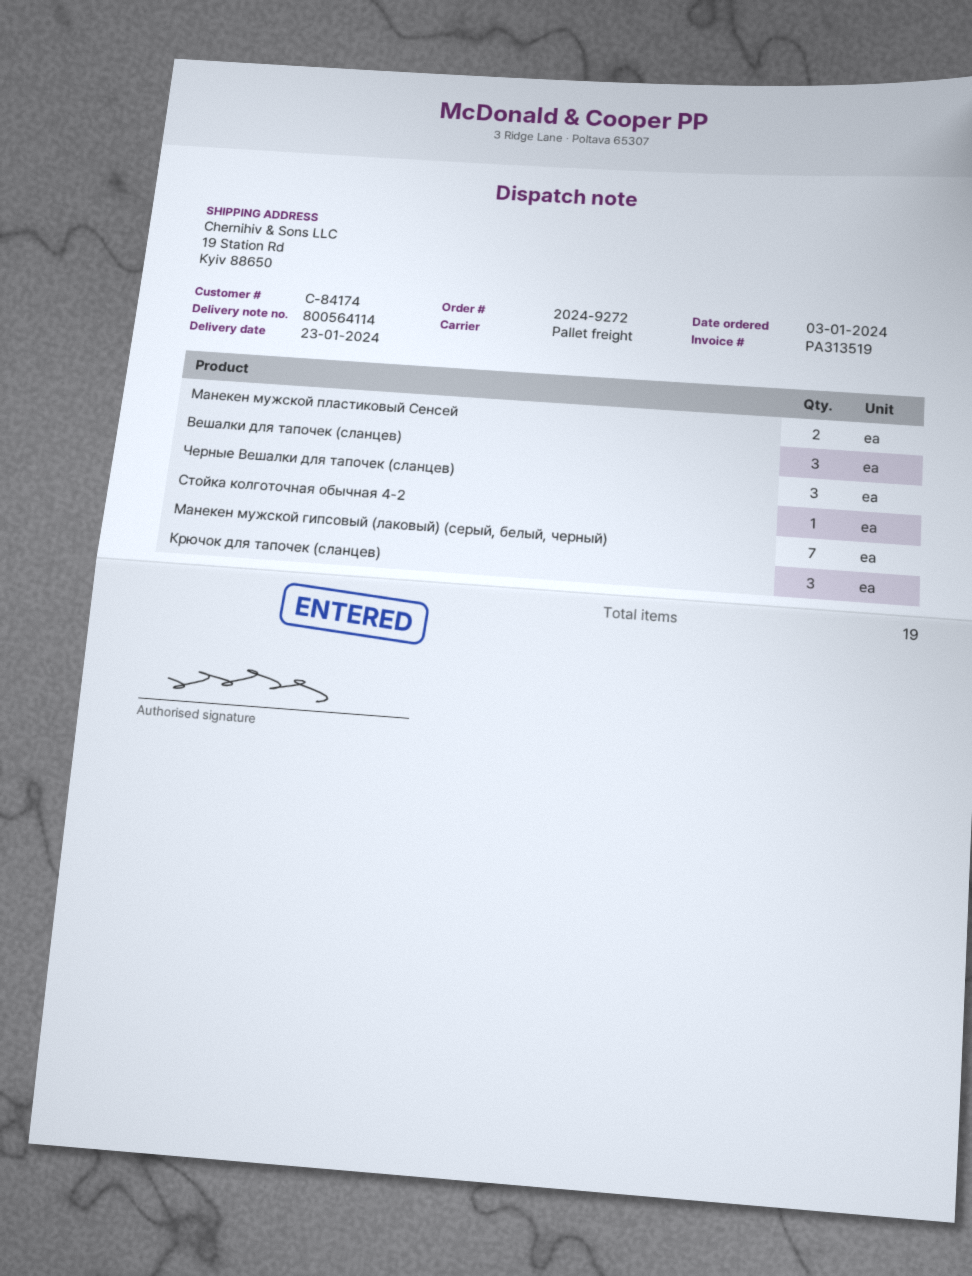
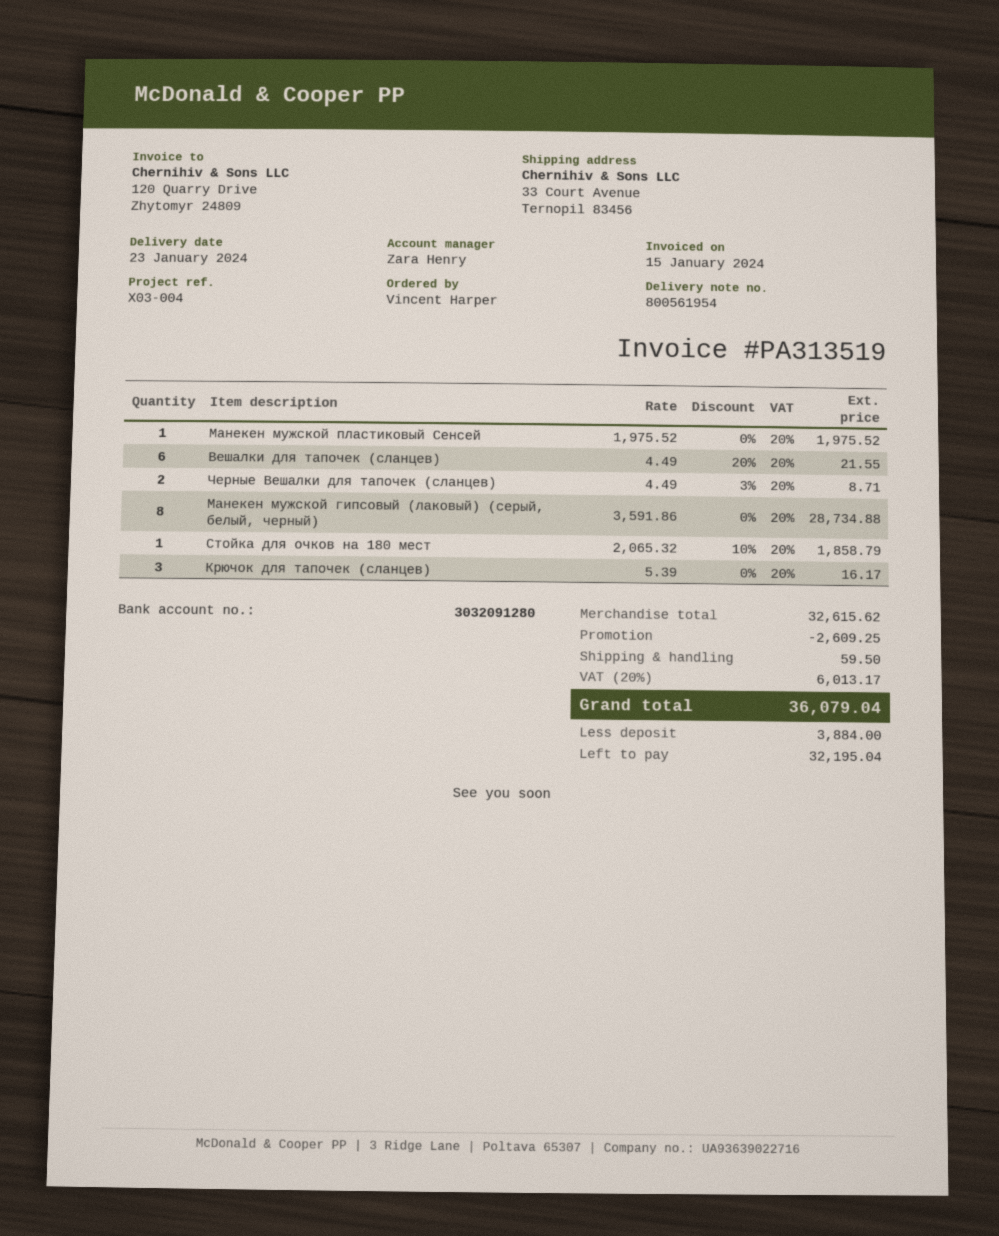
delivery note number: 800564114 -> 800561954
ship to: 19 Station Rd, Kyiv 88650 -> 33 Court Avenue, Ternopil 83456
Манекен мужской пластиковый Сенсей: 2 -> 1
Вешалки для тапочек (сланцев): 3 -> 6
Черные Вешалки для тапочек (сланцев): 3 -> 2
Стойка колготочная обычная 4-2: 1 -> none
Манекен мужской гипсовый (лаковый) (серый, белый, черный): 7 -> 8
Стойка для очков на 180 мест: none -> 1

